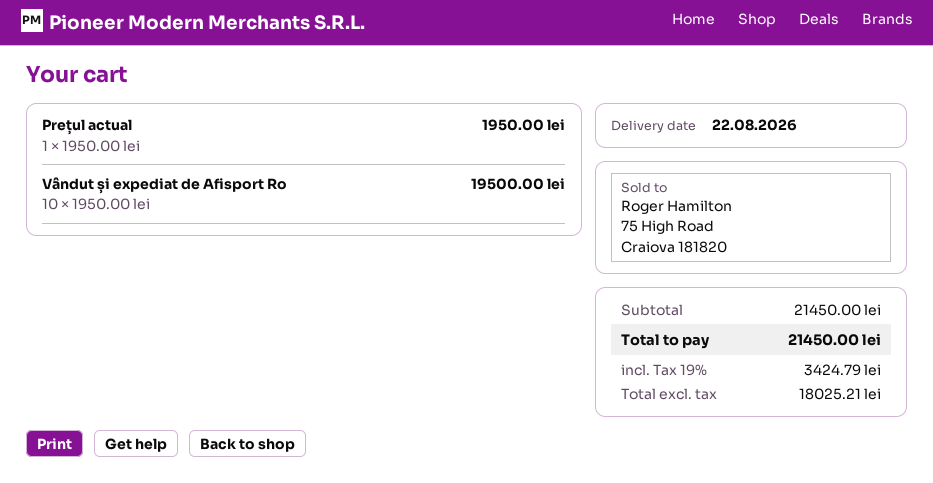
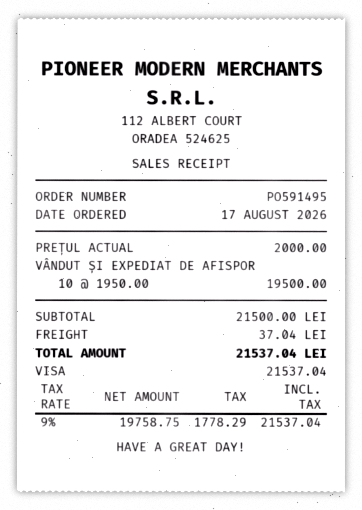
Prețul actual: 1 x 1950.00 = 1950.00 -> 1 x 2000.00 = 2000.00
subtotal: 21450.00 -> 21500.00
shipping: none -> 37.04
net: 18025.21 -> 19758.75
tax: 19% = 3424.79 -> 9% = 1778.29
total: 21450.00 -> 21537.04

